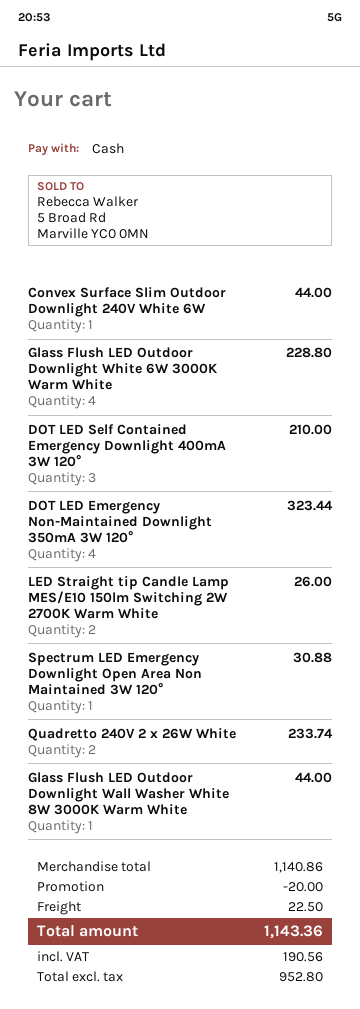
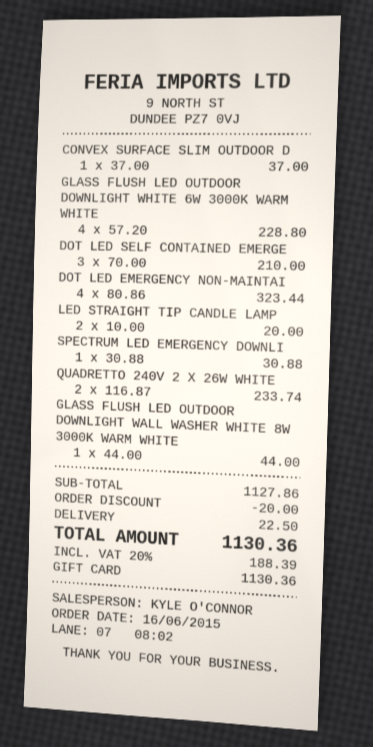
payment method: cash -> gift card
Convex Surface Slim Outdoor Downlight 240V White 6W: 1 for 44.00 -> 1 for 37.00
LED Straight tip Candle Lamp MES/E10 150lm Switching 2W 2700K Warm White: 2 for 26.00 -> 2 for 20.00
subtotal: 1140.86 -> 1127.86
tax: 190.56 -> 188.39
total: 1143.36 -> 1130.36

